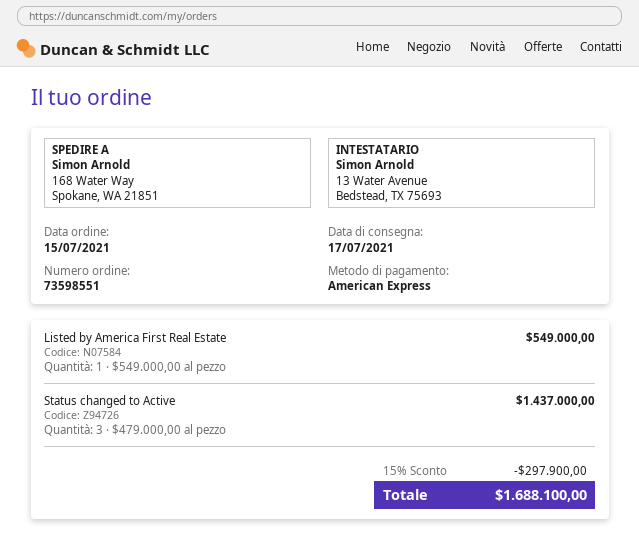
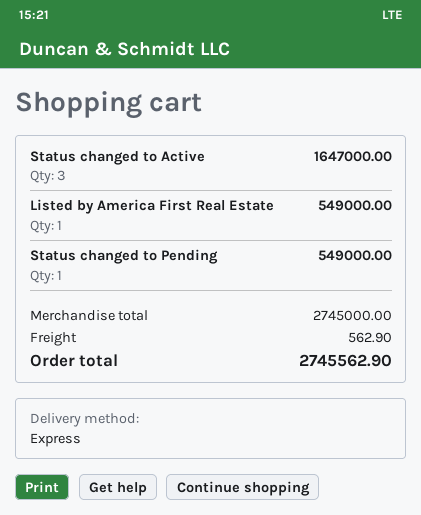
Status changed to Active: 3 for 1437000.00 -> 3 for 1647000.00
Status changed to Pending: none -> 1 for 549000.00
discount: 15% = 297900.00 -> none
shipping: none -> 562.90
total: 1688100.00 -> 2745562.90

